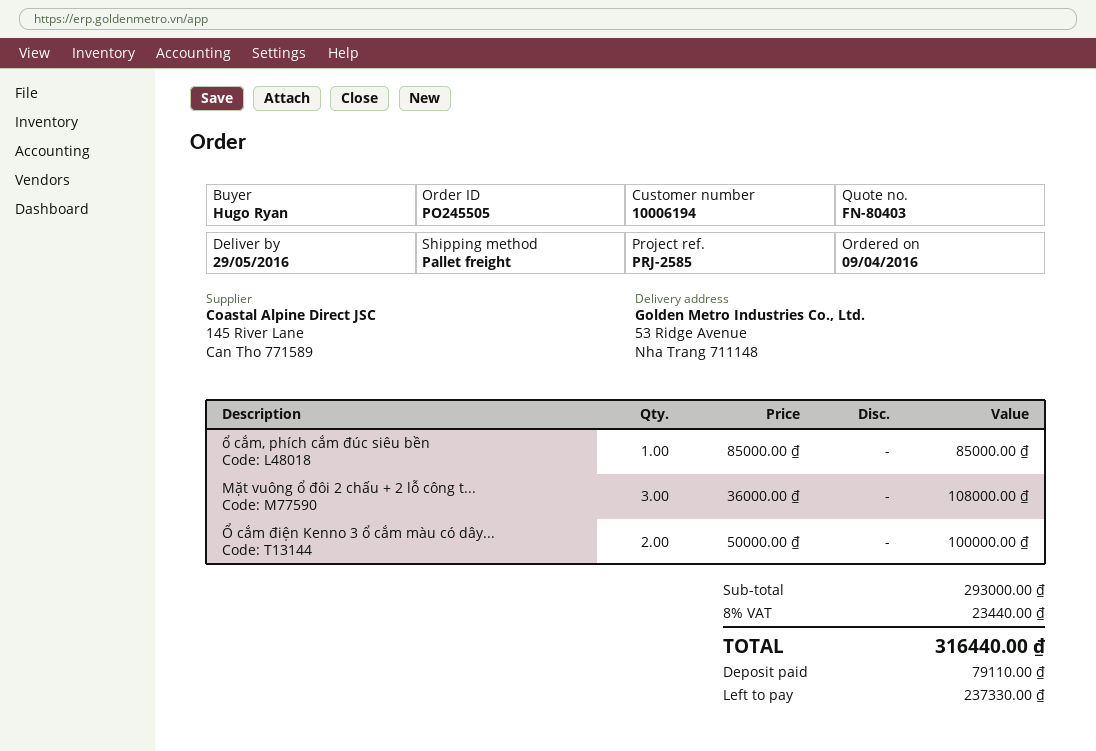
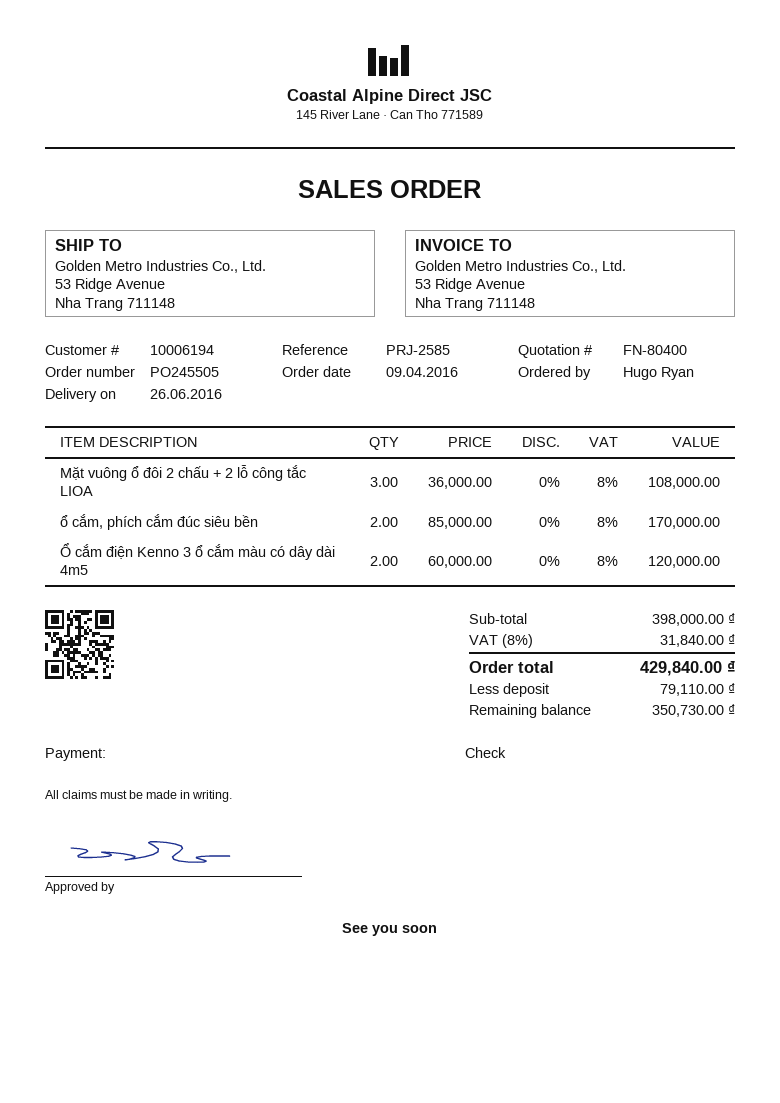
quote number: FN-80403 -> FN-80400
delivery date: 2016-05-29 -> 2016-06-26
ổ cắm, phích cắm đúc siêu bền: 1 x 85000.00 = 85000.00 -> 2 x 85000.00 = 170000.00
Ổ cắm điện Kenno 3 ổ cắm màu có dây...: 2 x 50000.00 = 100000.00 -> 2 x 60000.00 = 120000.00
subtotal: 293000.00 -> 398000.00
tax: 8% = 23440.00 -> 8% = 31840.00
total: 316440.00 -> 429840.00
balance: 237330.00 -> 350730.00

